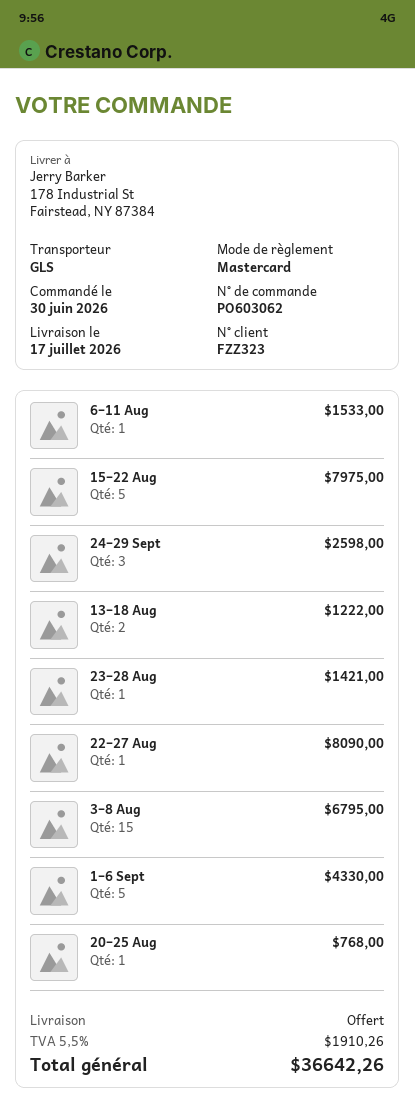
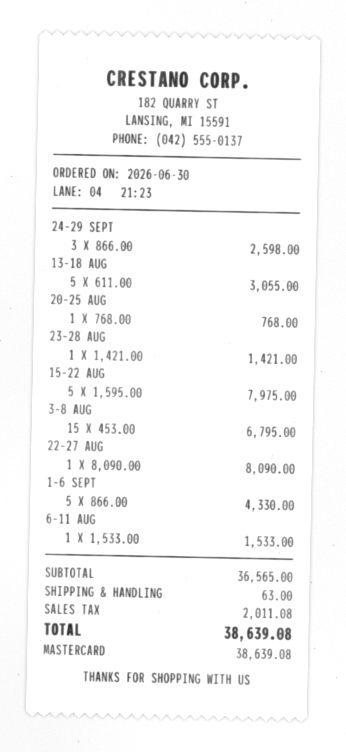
13–18 Aug: 2 for 1222.00 -> 5 for 3055.00
shipping: 0.00 -> 63.00
tax: 1910.26 -> 2011.08
total: 36642.26 -> 38639.08

